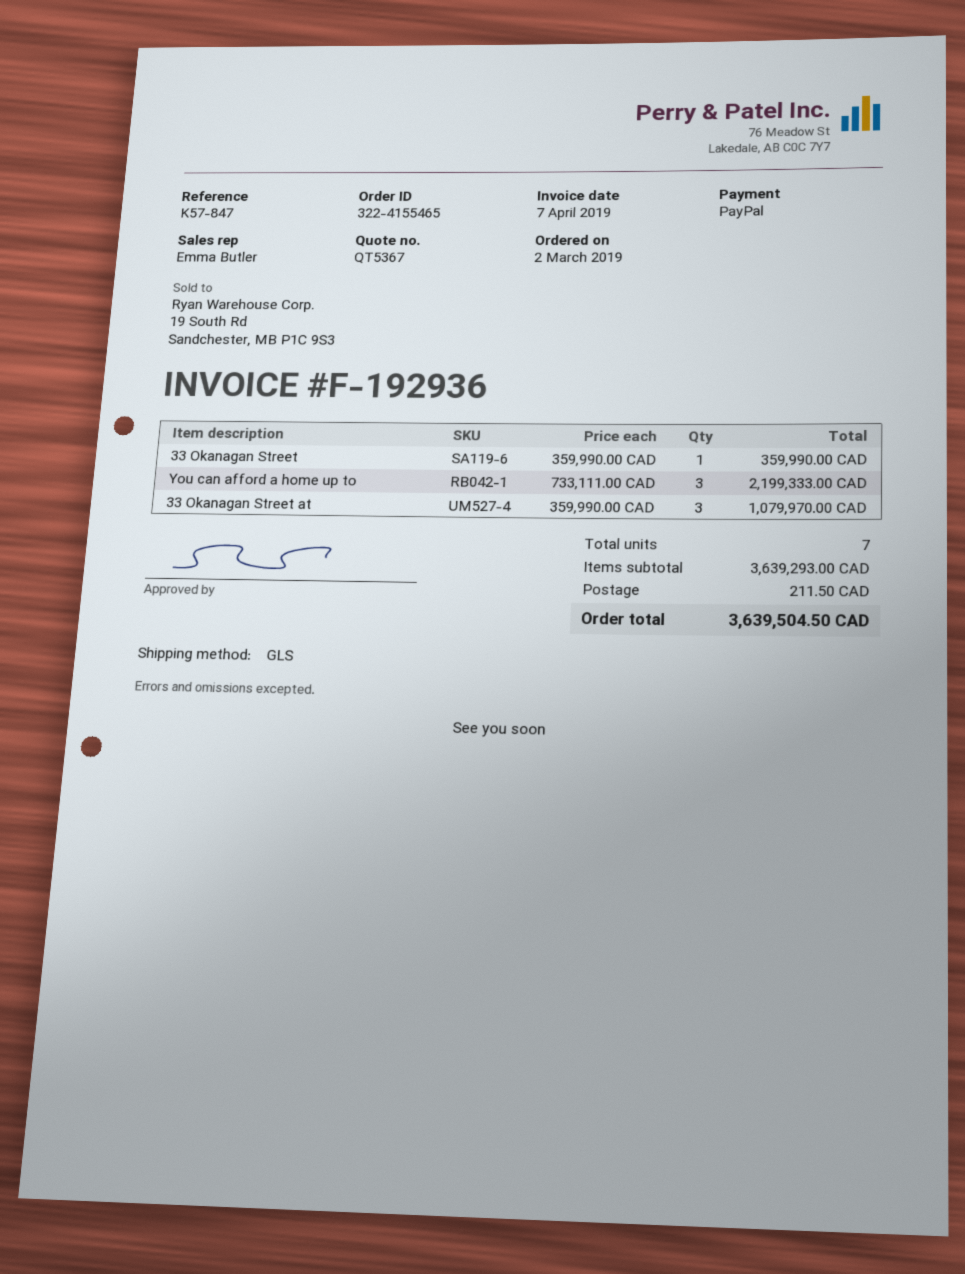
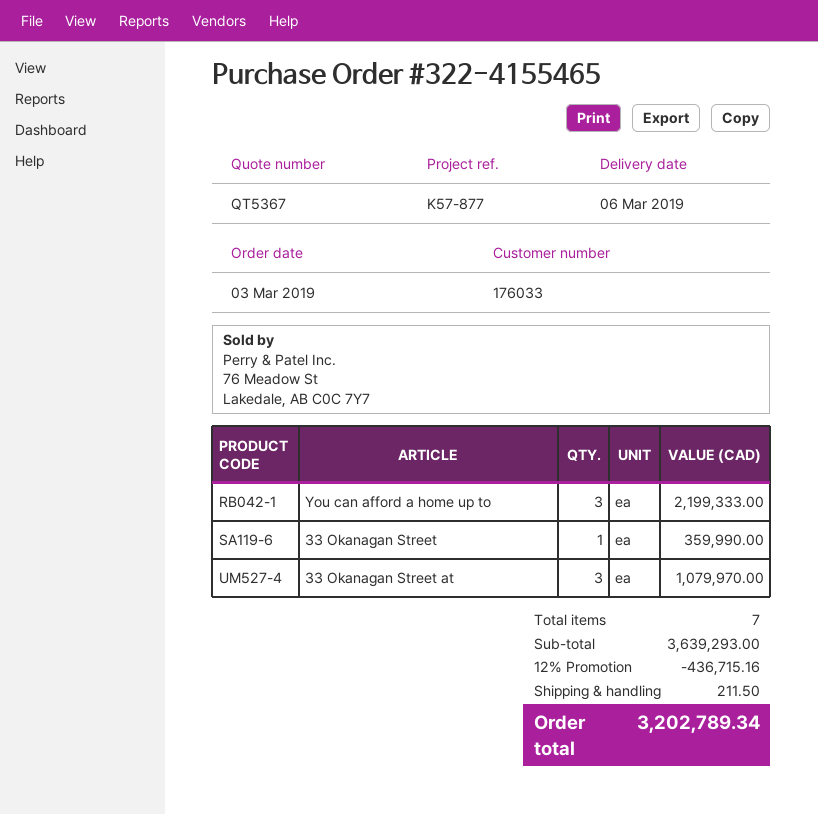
order date: 2019-03-02 -> 2019-03-03
reference: K57-847 -> K57-877
discount: none -> 12% = 436715.16
total: 3639504.50 -> 3202789.34

